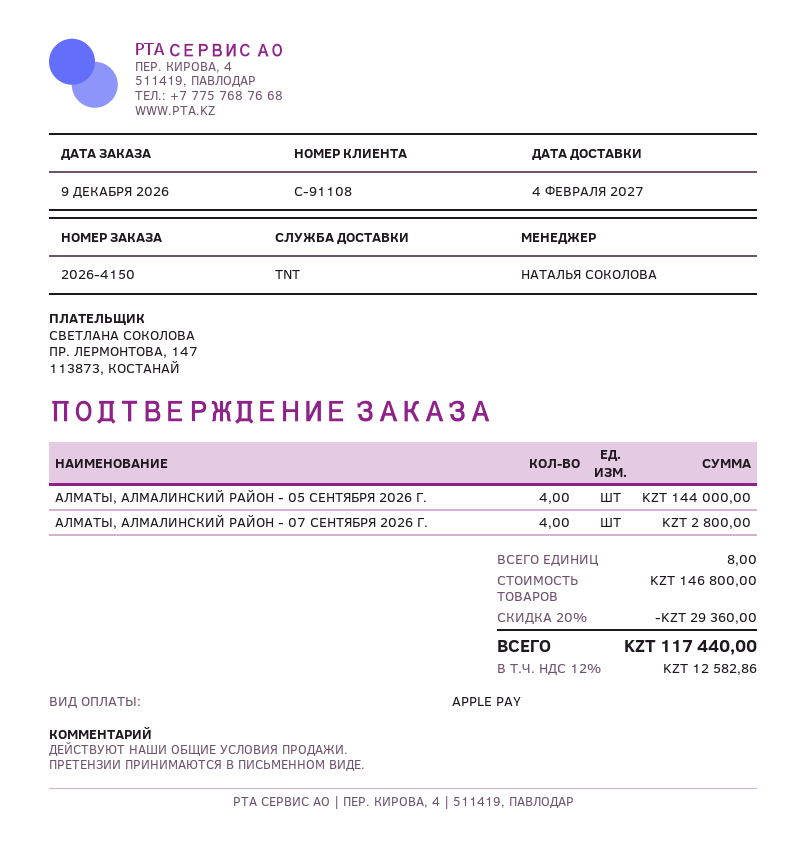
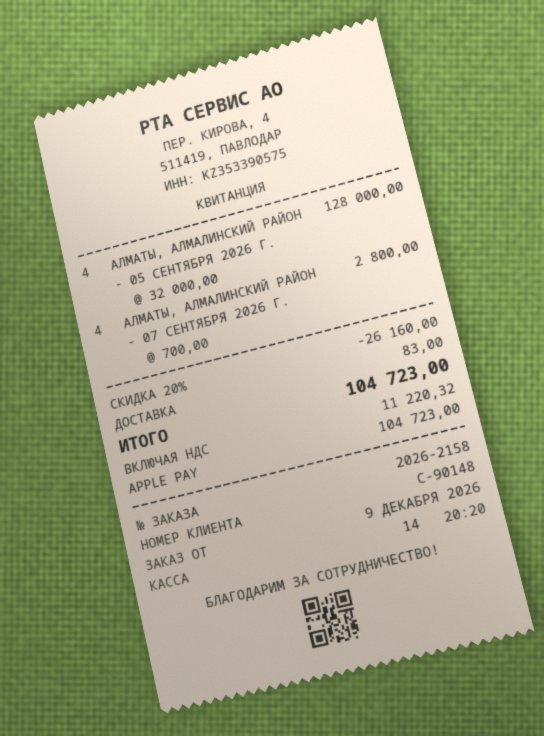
order number: 2026-4150 -> 2026-2158
customer number: C-91108 -> C-90148
АЛМАТЫ, АЛМАЛИНСКИЙ РАЙОН - 05 СЕНТЯБРЯ 2026 Г.: 4 for 144000.00 -> 4 for 128000.00
discount: 20% = 29360.00 -> 20% = 26160.00
shipping: none -> 83.00
tax: 12582.86 -> 11220.32
total: 117440.00 -> 104723.00

